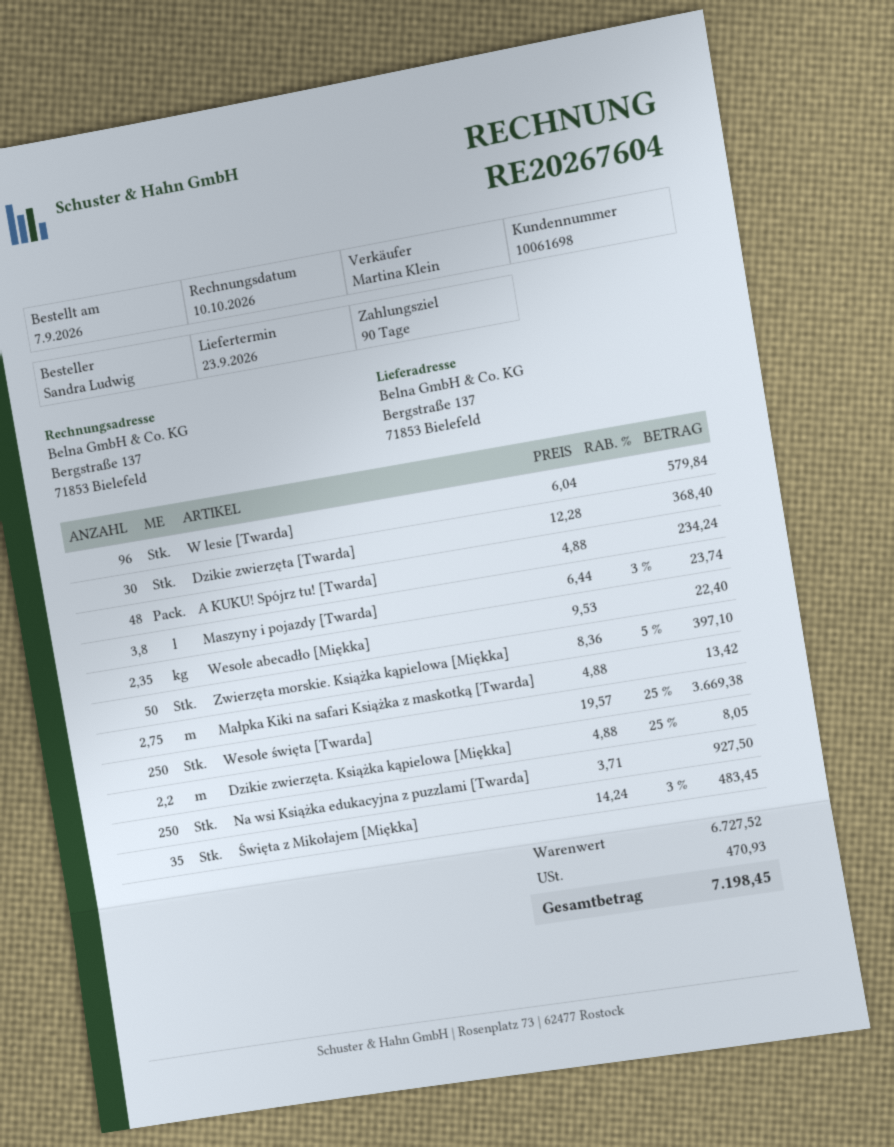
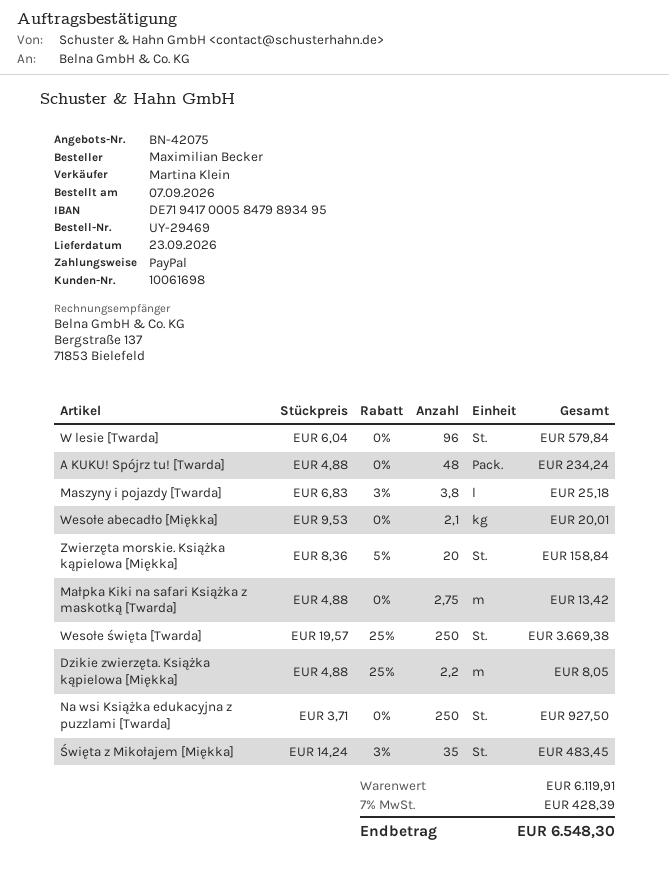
ordered by: Sandra Ludwig -> Maximilian Becker
Dzikie zwierzęta [Twarda]: 30 x 12.28 = 368.40 -> none
Maszyny i pojazdy [Twarda]: 3.8 x 6.44 - 3% = 23.74 -> 3.8 x 6.83 - 3% = 25.18
Wesołe abecadło [Miękka]: 2.35 x 9.53 = 22.40 -> 2.1 x 9.53 = 20.01
Zwierzęta morskie. Książka kąpielowa [Miękka]: 50 x 8.36 - 5% = 397.10 -> 20 x 8.36 - 5% = 158.84
subtotal: 6727.52 -> 6119.91
tax: 470.93 -> 428.39
total: 7198.45 -> 6548.30

